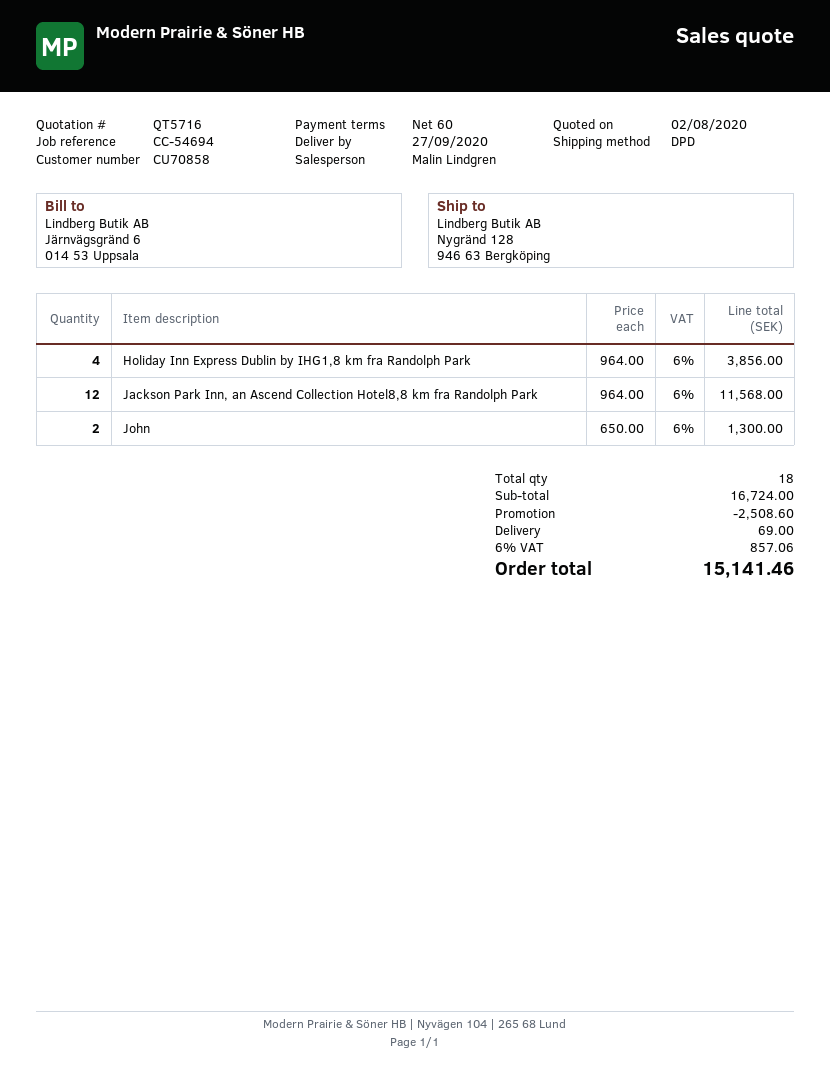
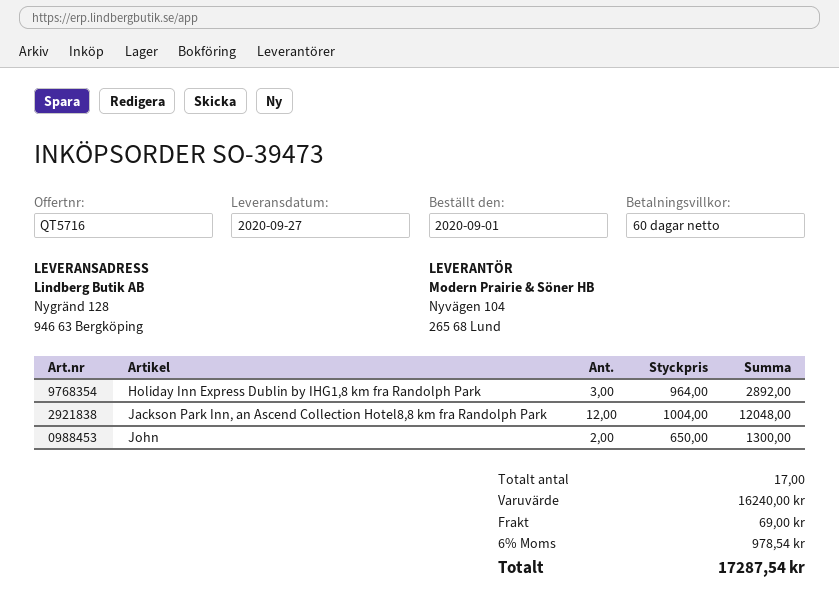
Holiday Inn Express Dublin by IHG1,8 km fra Randolph Park: 4 x 964.00 = 3856.00 -> 3 x 964.00 = 2892.00
Jackson Park Inn, an Ascend Collection Hotel8,8 km fra Randolph Park: 12 x 964.00 = 11568.00 -> 12 x 1004.00 = 12048.00
total quantity: 18 -> 17
subtotal: 16724.00 -> 16240.00
discount: 2508.60 -> none
tax: 6% = 857.06 -> 6% = 978.54
total: 15141.46 -> 17287.54

